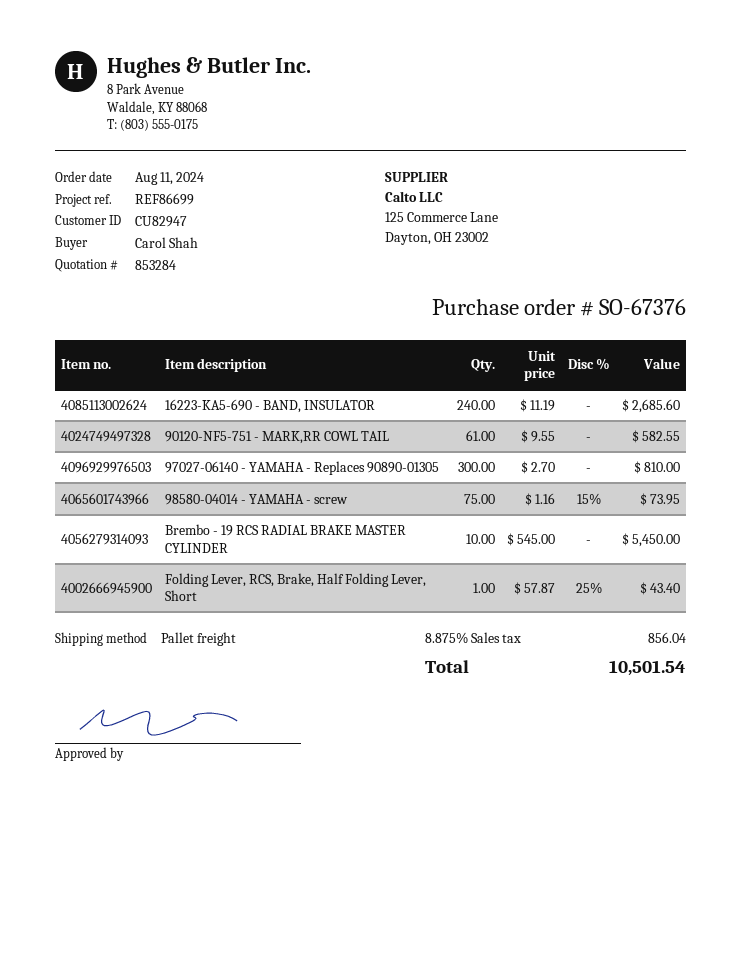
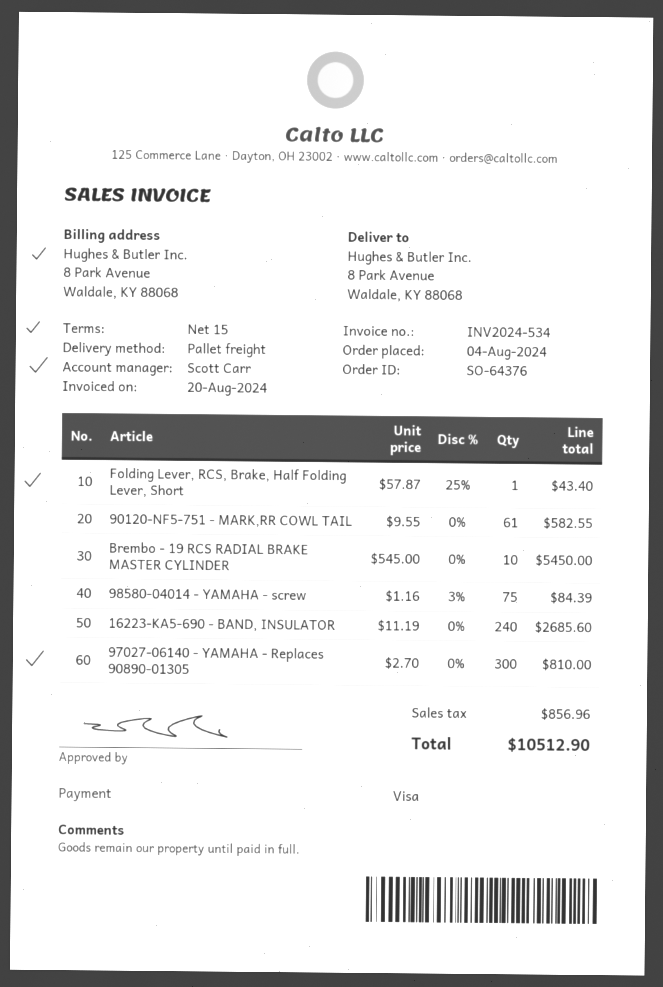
order number: SO-67376 -> SO-64376
order date: 2024-08-11 -> 2024-08-04
98580-04014 - YAMAHA - screw: 75 x 1.16 - 15% = 73.95 -> 75 x 1.16 - 3% = 84.39
tax: 856.04 -> 856.96
total: 10501.54 -> 10512.90

